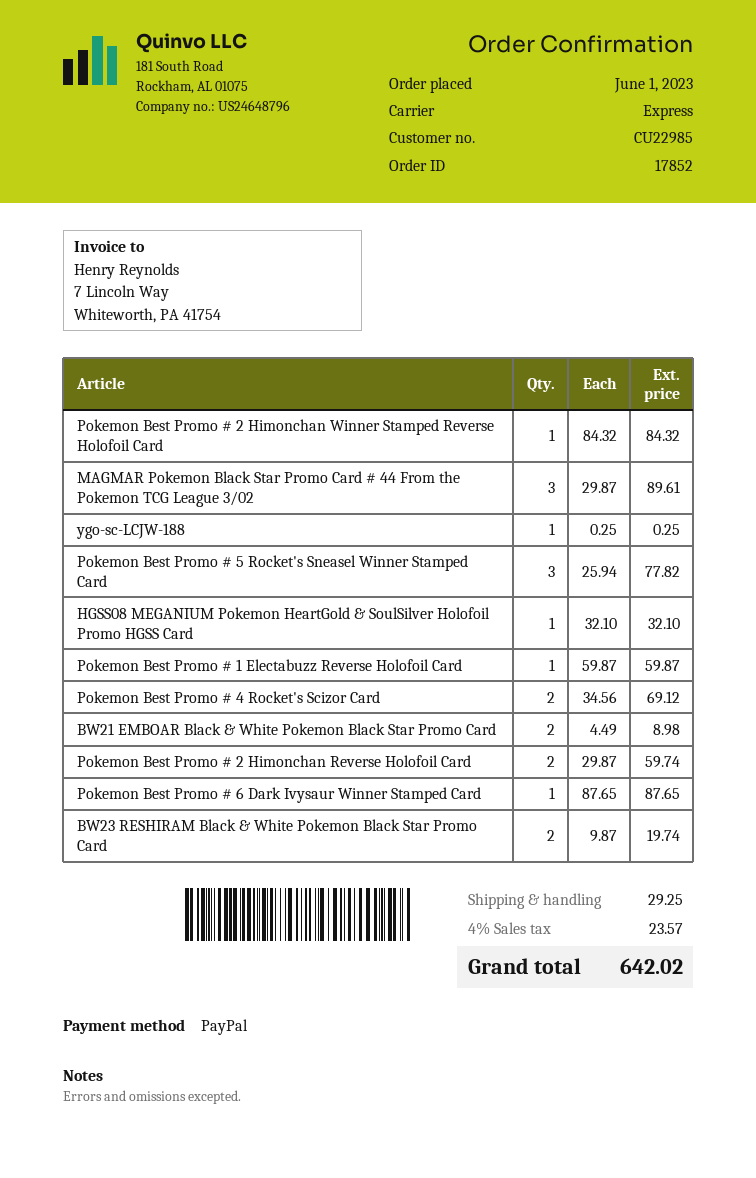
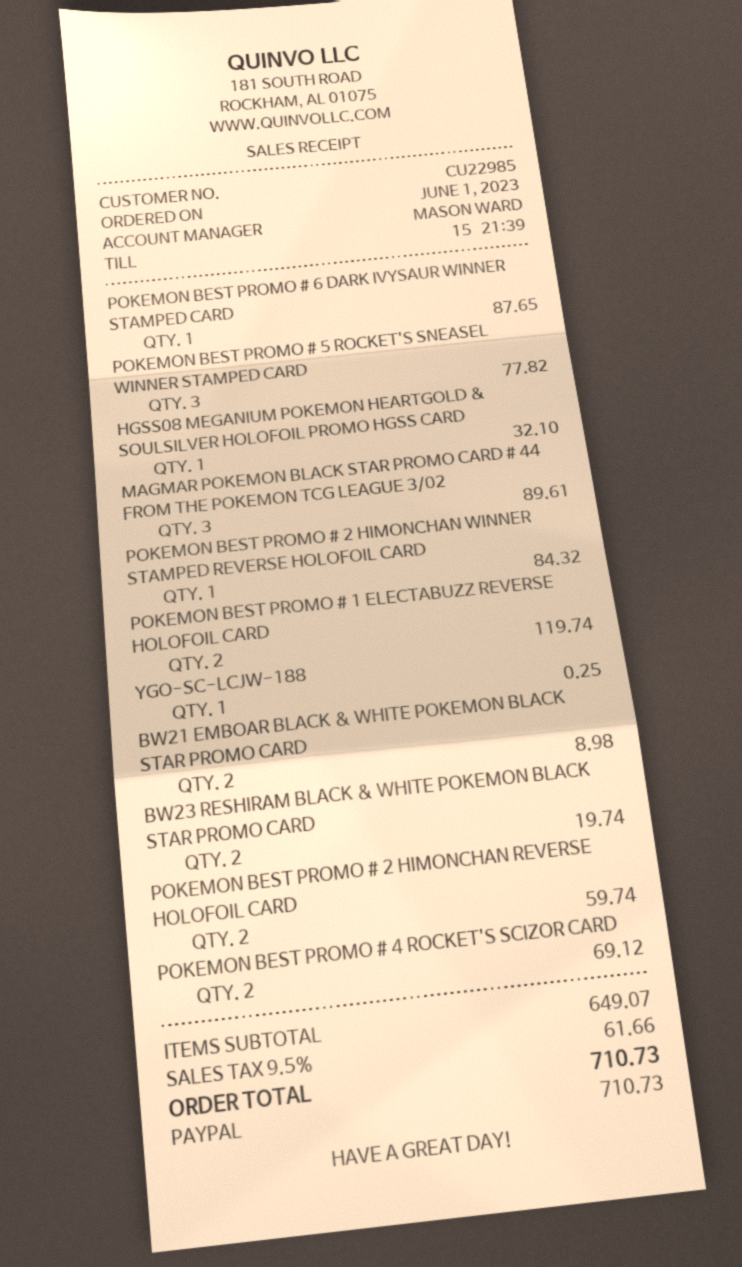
Pokemon Best Promo # 1 Electabuzz Reverse Holofoil Card: 1 for 59.87 -> 2 for 119.74
shipping: 29.25 -> none
tax: 4% = 23.57 -> 9.5% = 61.66
total: 642.02 -> 710.73

